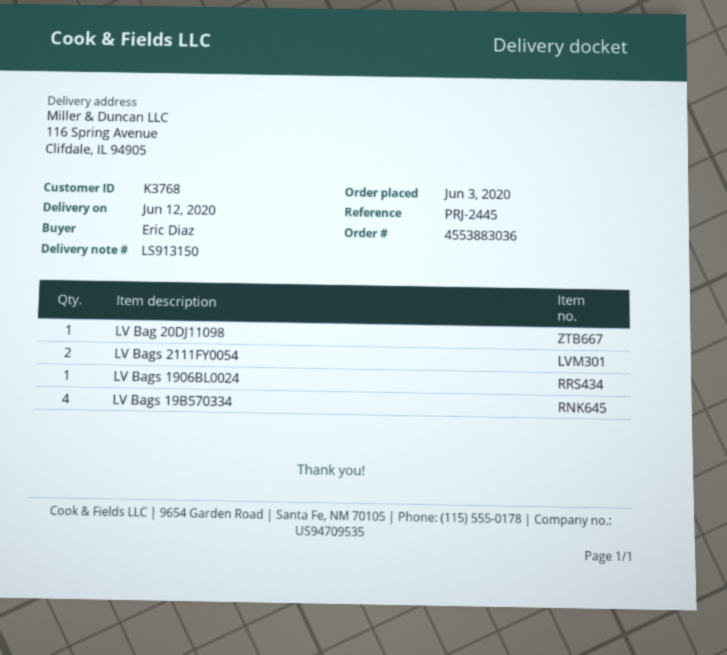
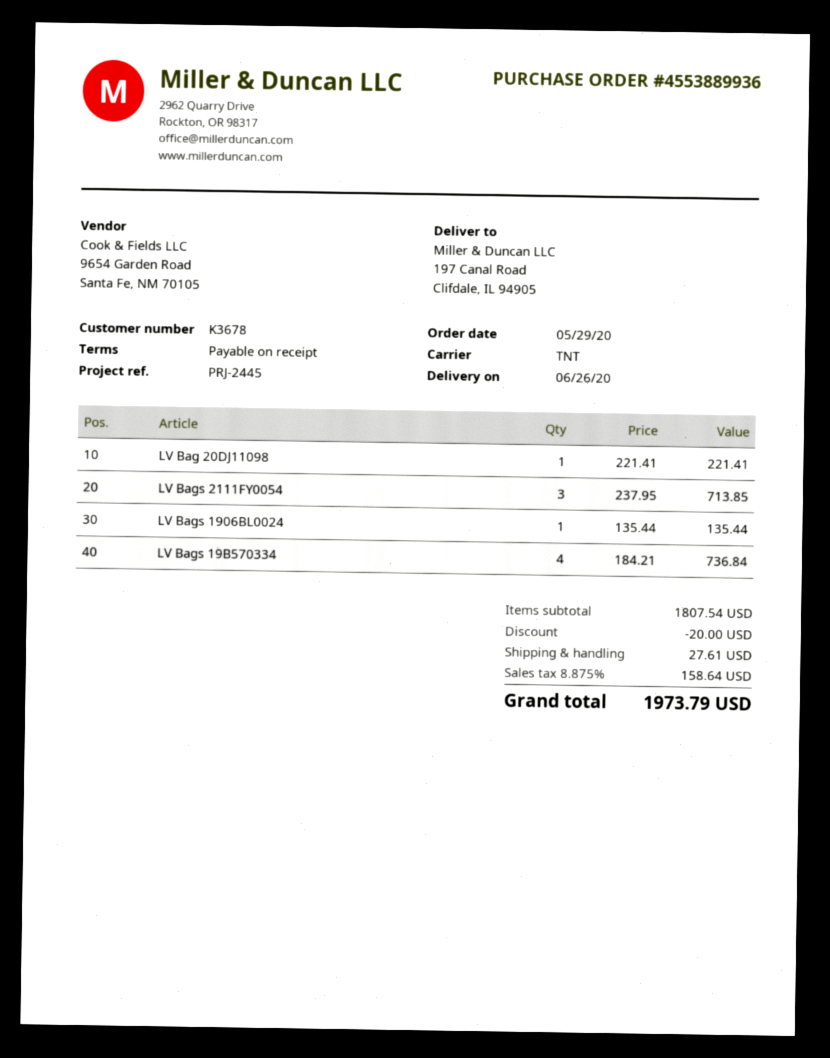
order number: 4553883036 -> 4553889936
order date: 2020-06-03 -> 2020-05-29
delivery date: 2020-06-12 -> 2020-06-26
customer number: K3768 -> K3678
ship to: 116 Spring Avenue, Clifdale, IL 94905 -> 197 Canal Road, Clifdale, IL 94905
LV Bags 2111FY0054: 2 -> 3

